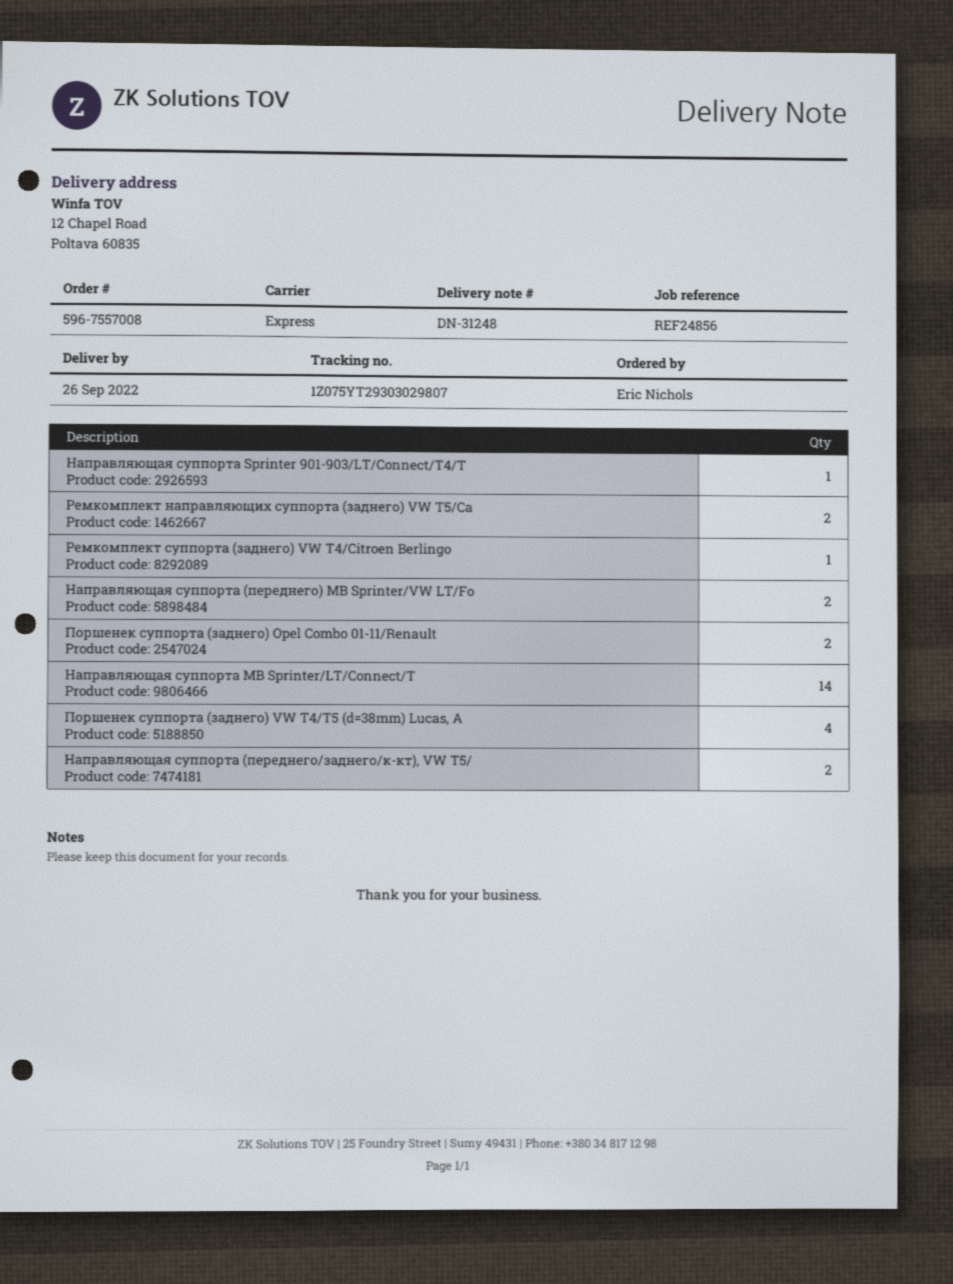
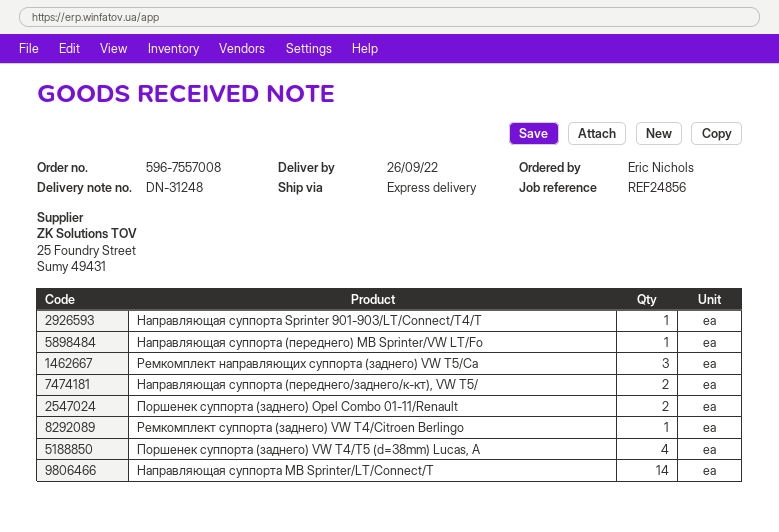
Ремкомплект направляющих суппорта (заднего) VW T5/Ca: 2 -> 3
Направляющая суппорта (переднего) MB Sprinter/VW LT/Fo: 2 -> 1

